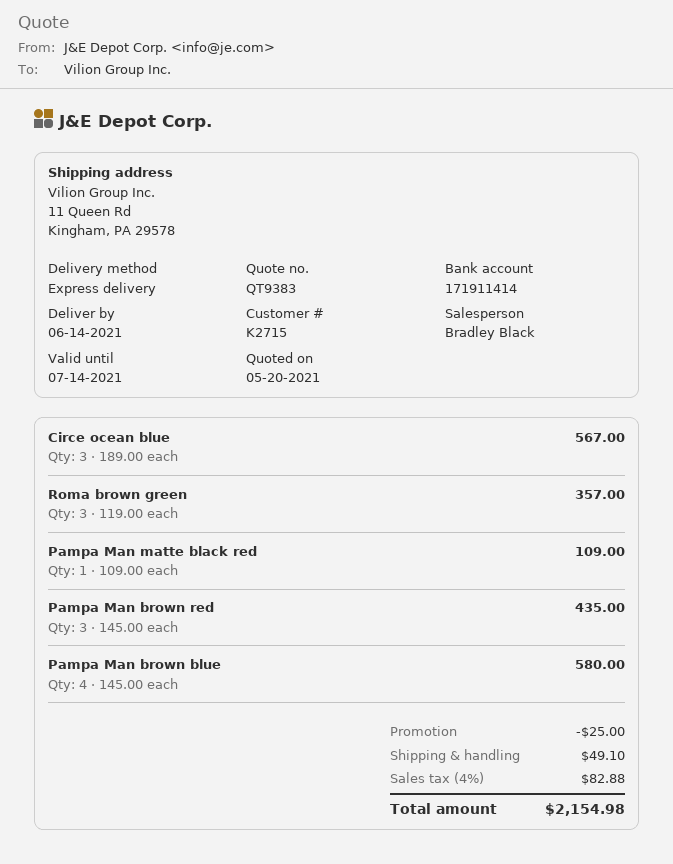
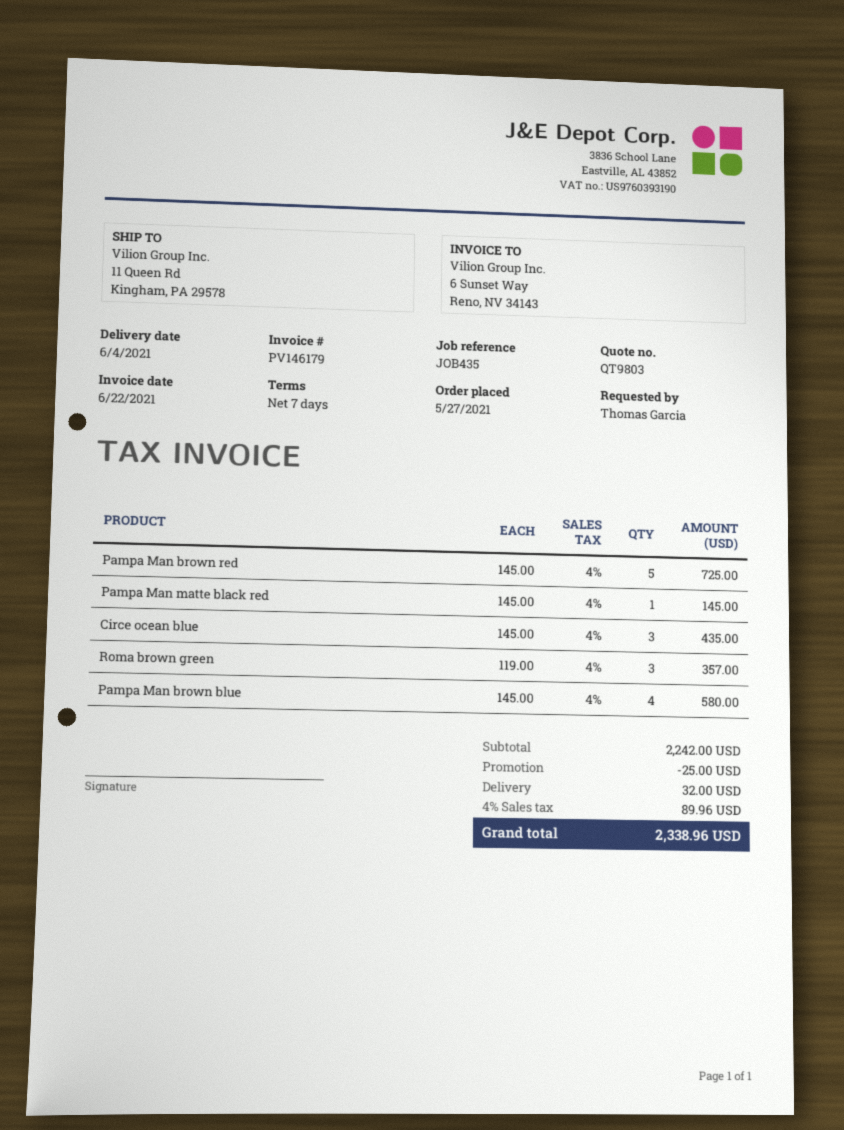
quote number: QT9383 -> QT9803
delivery date: 2021-06-14 -> 2021-06-04
Circe ocean blue: 3 x 189.00 = 567.00 -> 3 x 145.00 = 435.00
Pampa Man matte black red: 1 x 109.00 = 109.00 -> 1 x 145.00 = 145.00
Pampa Man brown red: 3 x 145.00 = 435.00 -> 5 x 145.00 = 725.00
shipping: 49.10 -> 32.00
tax: 4% = 82.88 -> 4% = 89.96
total: 2154.98 -> 2338.96

